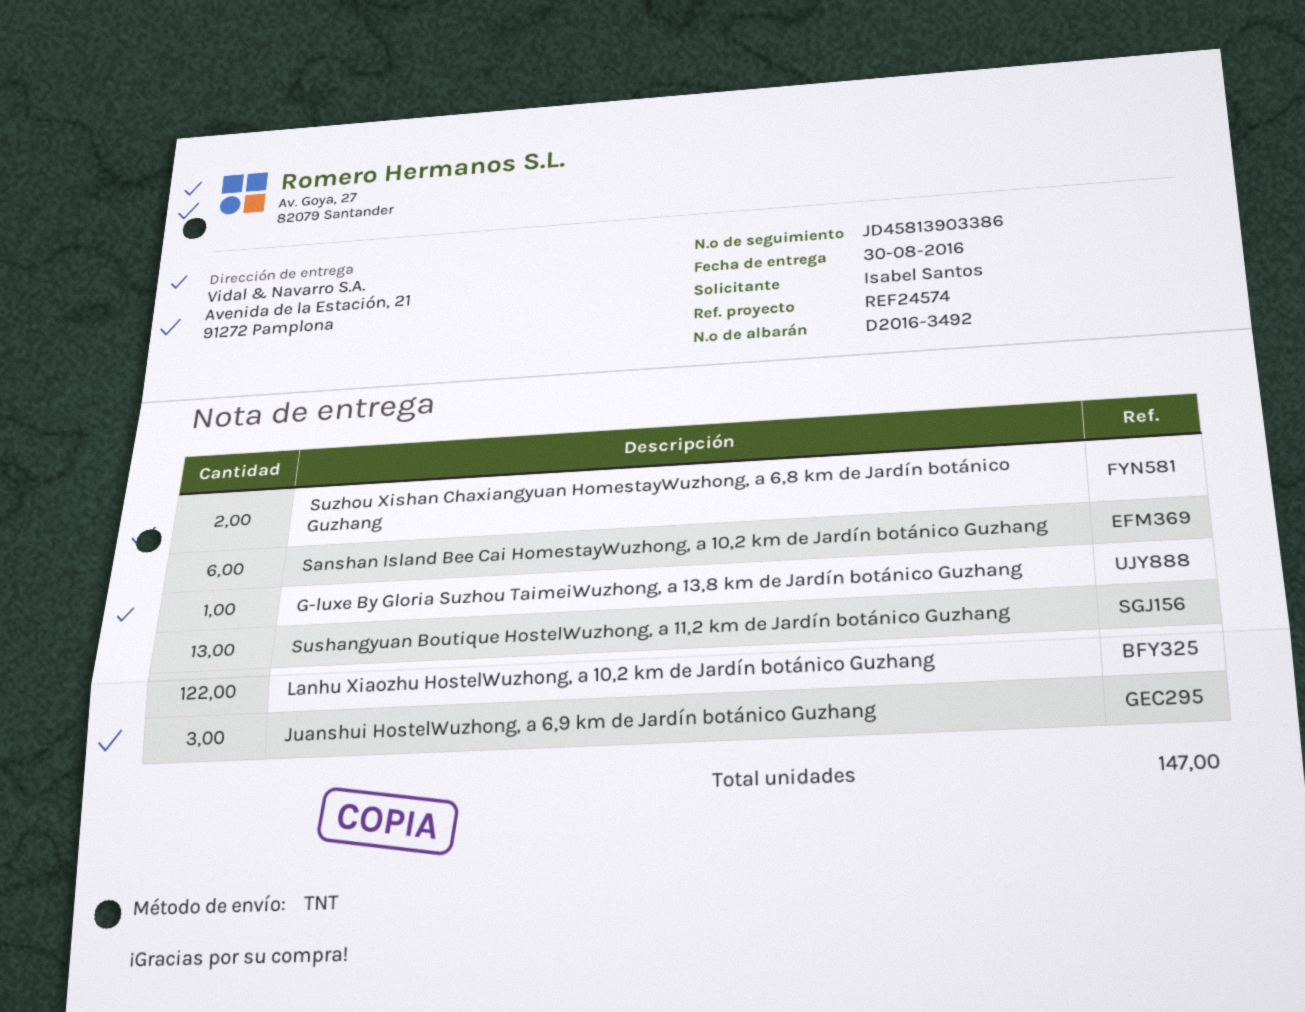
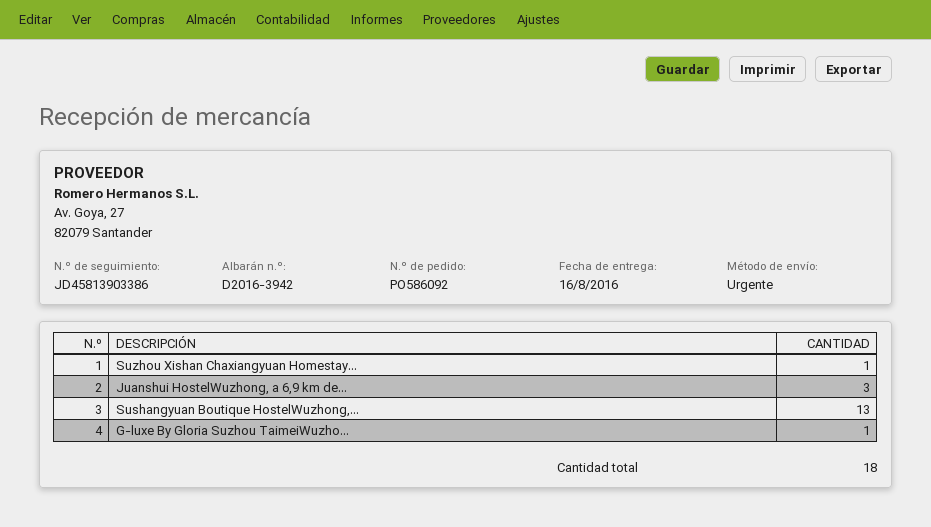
delivery note number: D2016-3492 -> D2016-3942
delivery date: 2016-08-30 -> 2016-08-16
shipping method: TNT -> express
Suzhou Xishan Chaxiangyuan HomestayWuzhong, a 6,8 km de Jardín botánico Guzhang: 2 -> 1
Sanshan Island Bee Cai HomestayWuzhong, a 10,2 km de Jardín botánico Guzhang: 6 -> none
Lanhu Xiaozhu HostelWuzhong, a 10,2 km de Jardín botánico Guzhang: 122 -> none
total quantity: 147 -> 18

